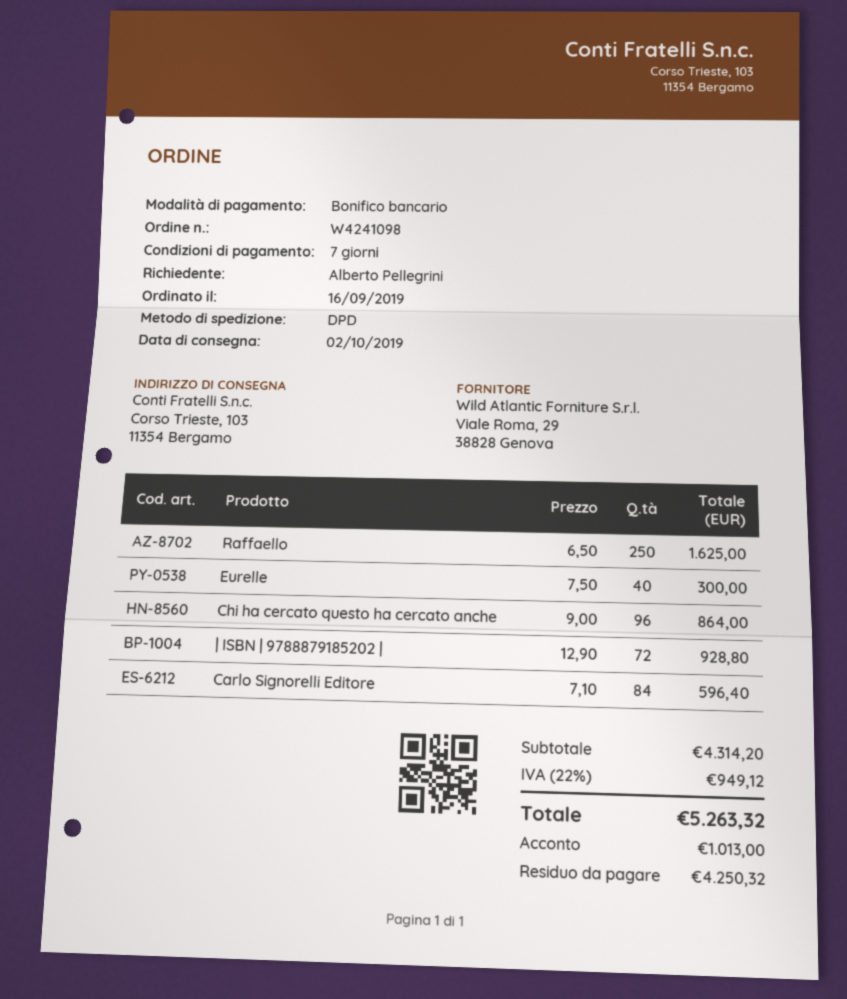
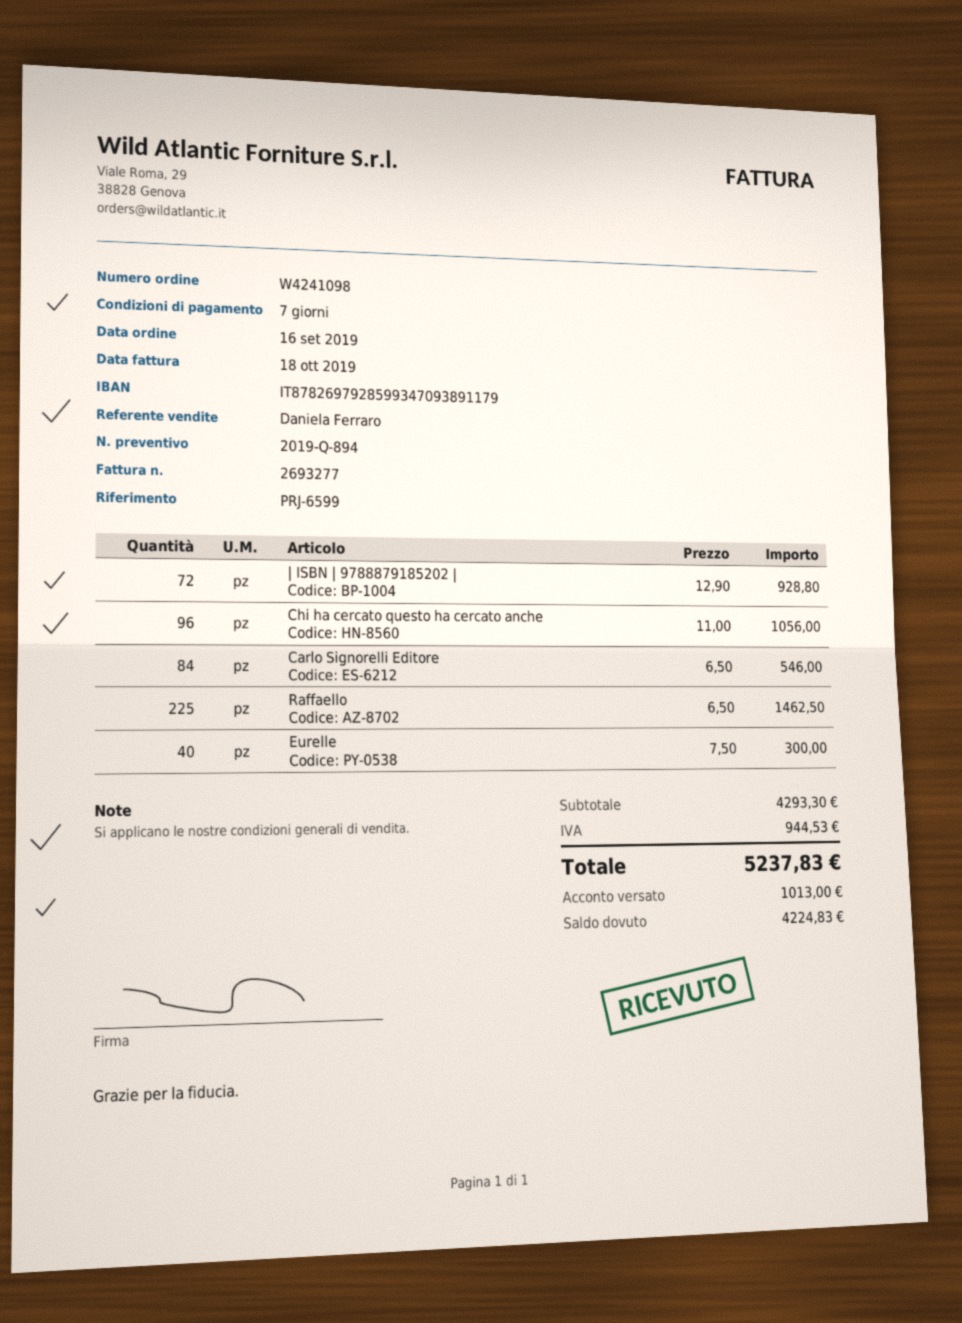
Raffaello: 250 x 6.50 = 1625.00 -> 225 x 6.50 = 1462.50
Chi ha cercato questo ha cercato anche: 96 x 9.00 = 864.00 -> 96 x 11.00 = 1056.00
Carlo Signorelli Editore: 84 x 7.10 = 596.40 -> 84 x 6.50 = 546.00
subtotal: 4314.20 -> 4293.30
tax: 949.12 -> 944.53
total: 5263.32 -> 5237.83
balance: 4250.32 -> 4224.83

